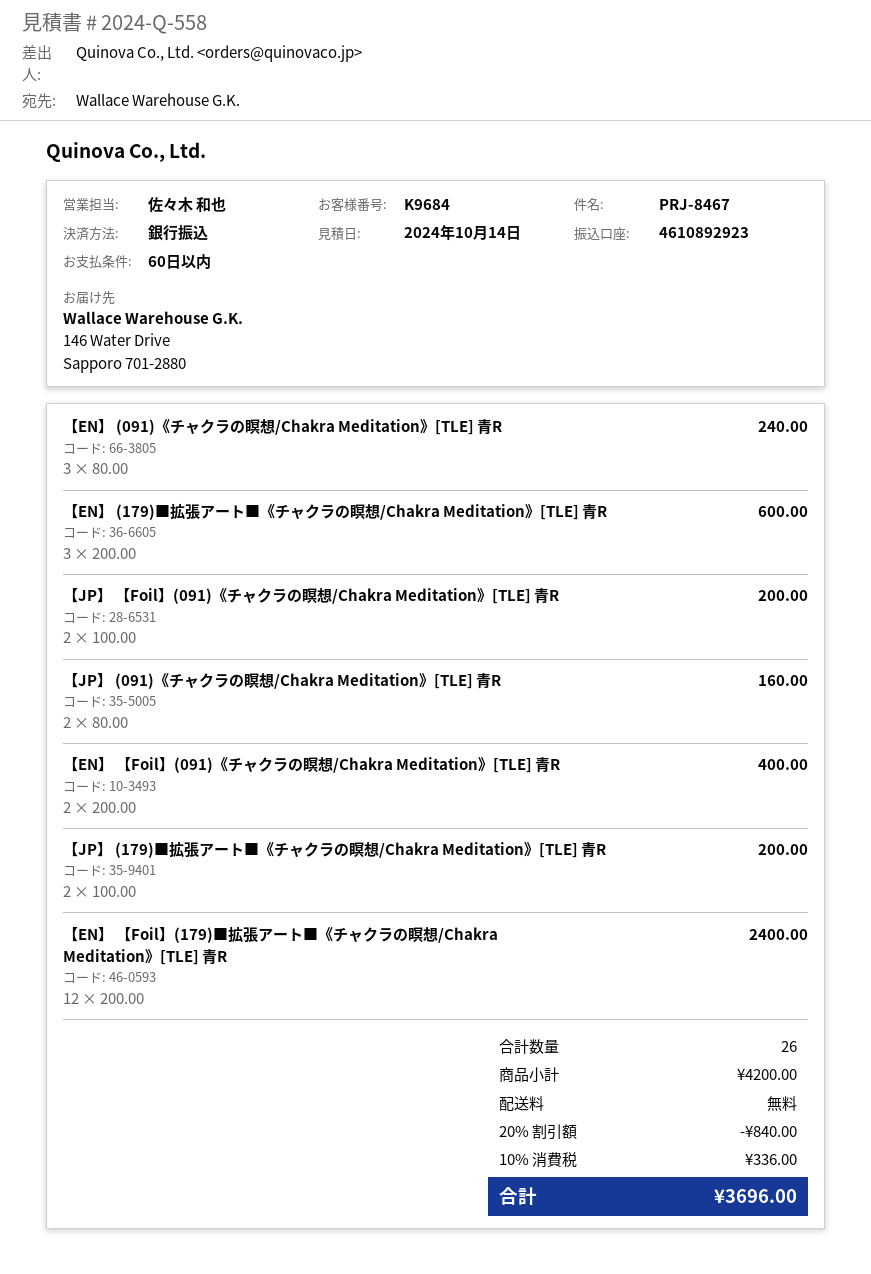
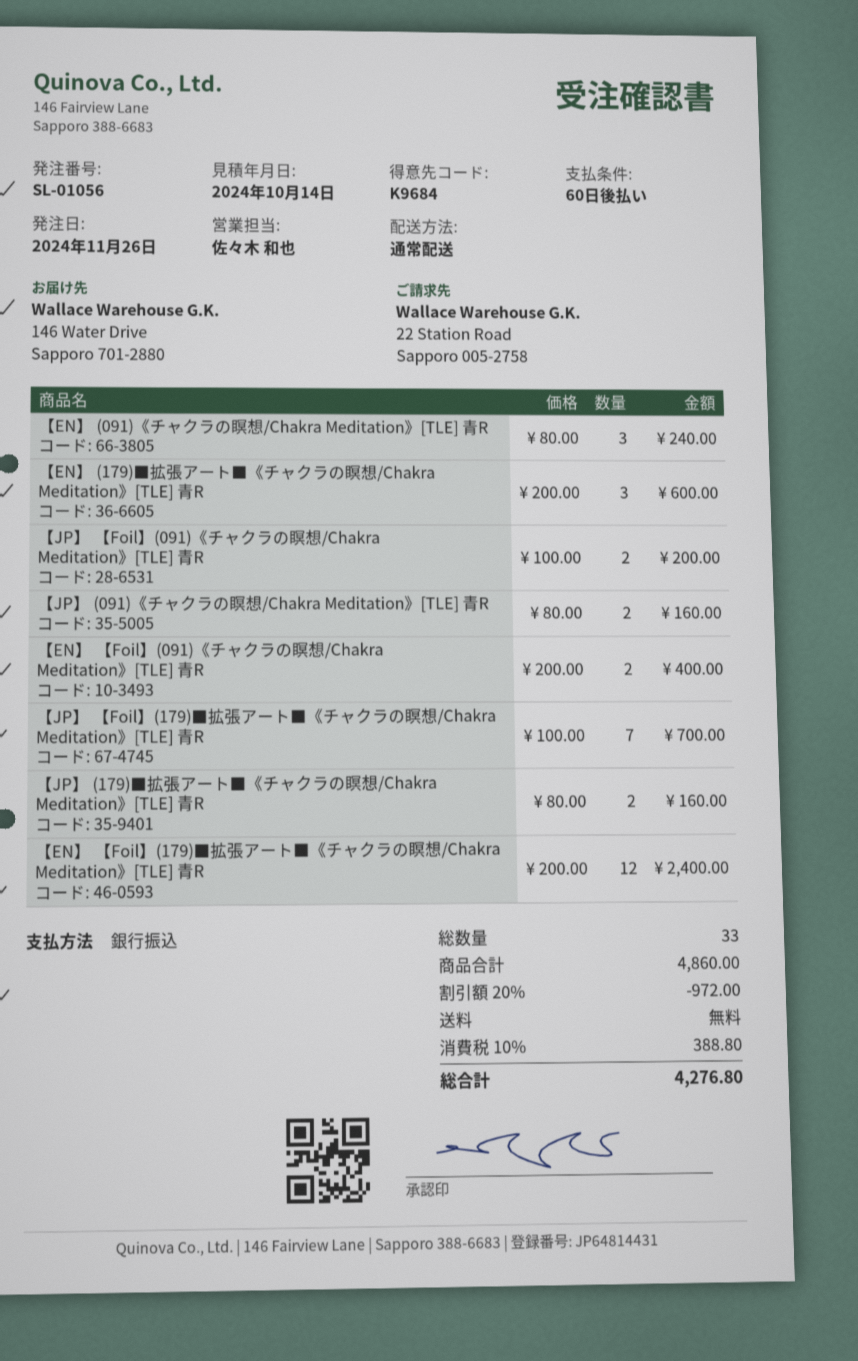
【JP】 (179)■拡張アート■《チャクラの瞑想/Chakra Meditation》[TLE] 青R: 2 x 100.00 = 200.00 -> 2 x 80.00 = 160.00
【JP】 【Foil】(179)■拡張アート■《チャクラの瞑想/Chakra Meditation》[TLE] 青R: none -> 7 x 100.00 = 700.00
total quantity: 26 -> 33
subtotal: 4200.00 -> 4860.00
discount: 20% = 840.00 -> 20% = 972.00
tax: 10% = 336.00 -> 10% = 388.80
total: 3696.00 -> 4276.80

